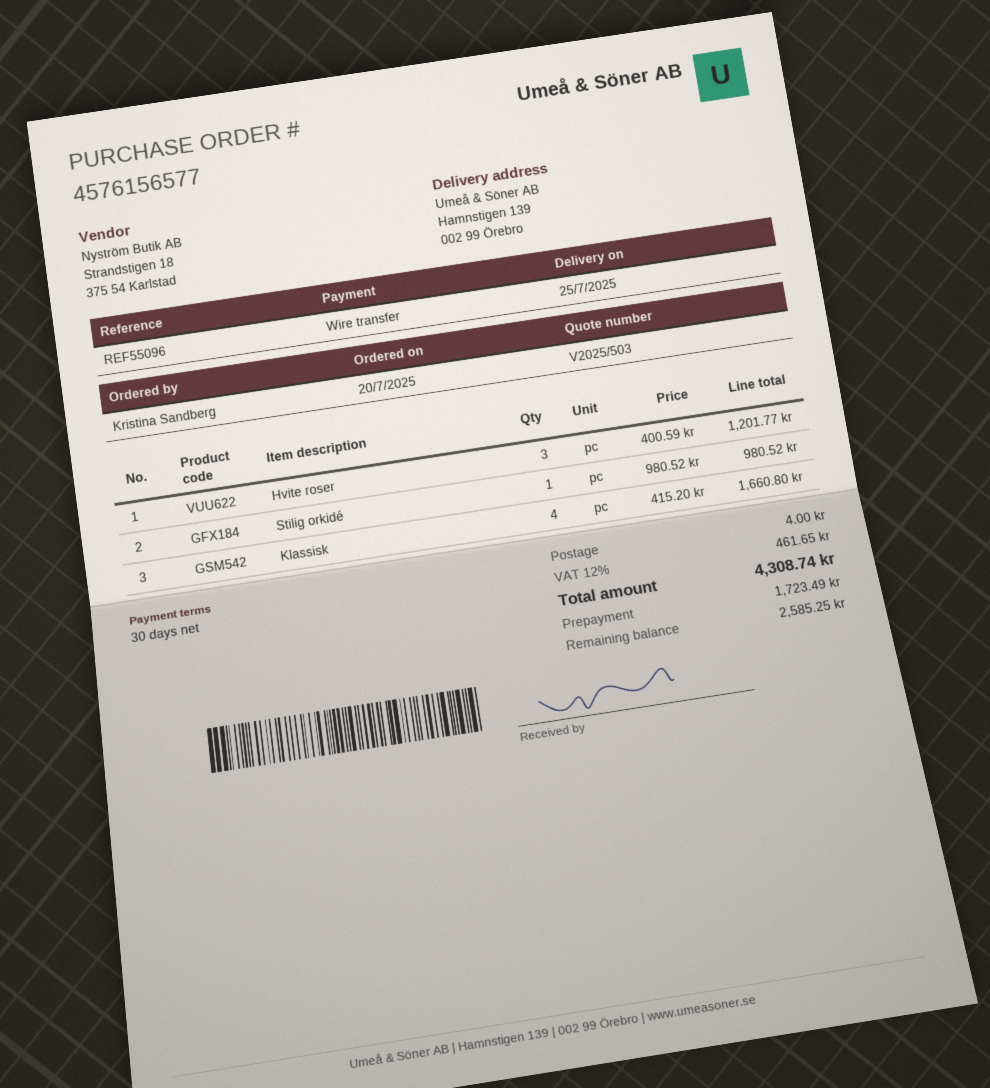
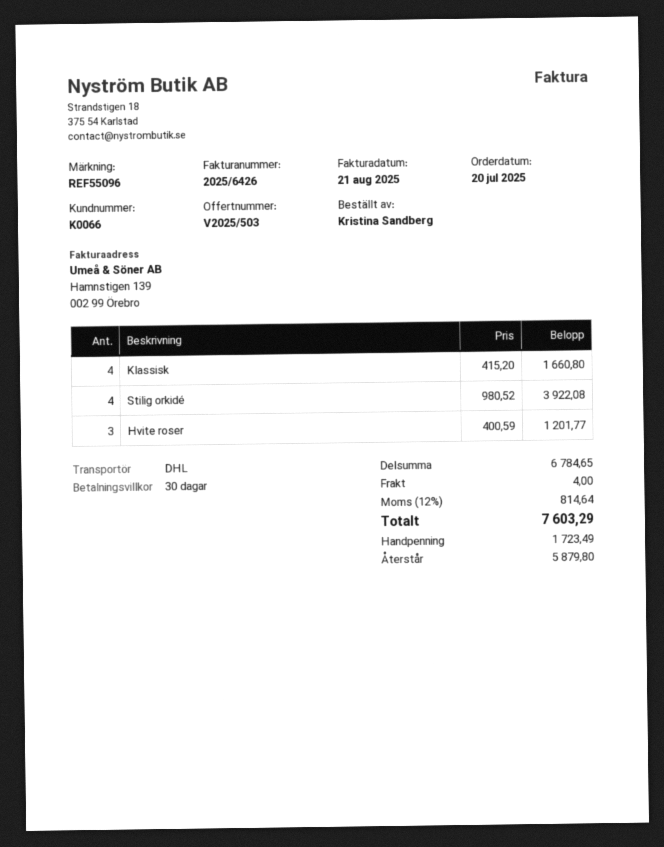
Stilig orkidé: 1 x 980.52 = 980.52 -> 4 x 980.52 = 3922.08
tax: 12% = 461.65 -> 12% = 814.64
total: 4308.74 -> 7603.29
balance: 2585.25 -> 5879.80

